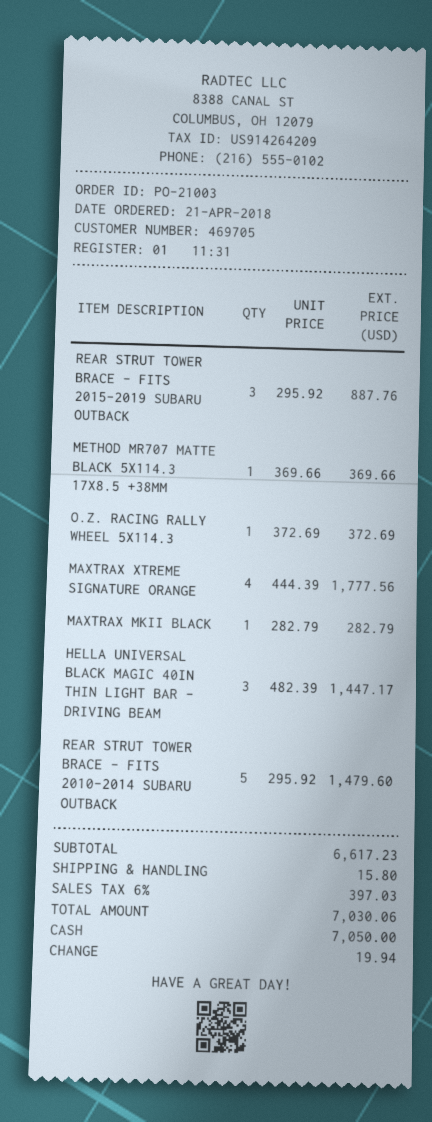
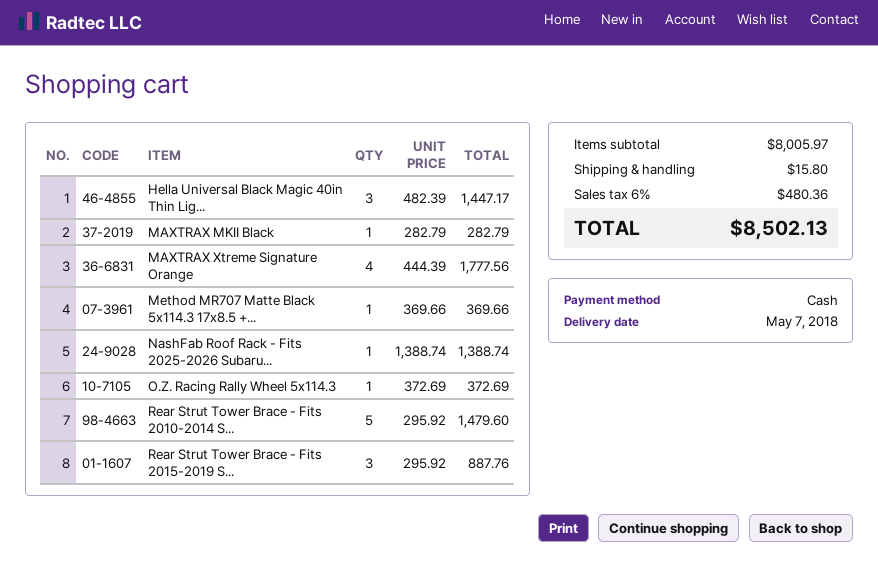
NashFab Roof Rack - Fits 2025-2026 Subaru...: none -> 1 x 1388.74 = 1388.74
subtotal: 6617.23 -> 8005.97
tax: 6% = 397.03 -> 6% = 480.36
total: 7030.06 -> 8502.13

